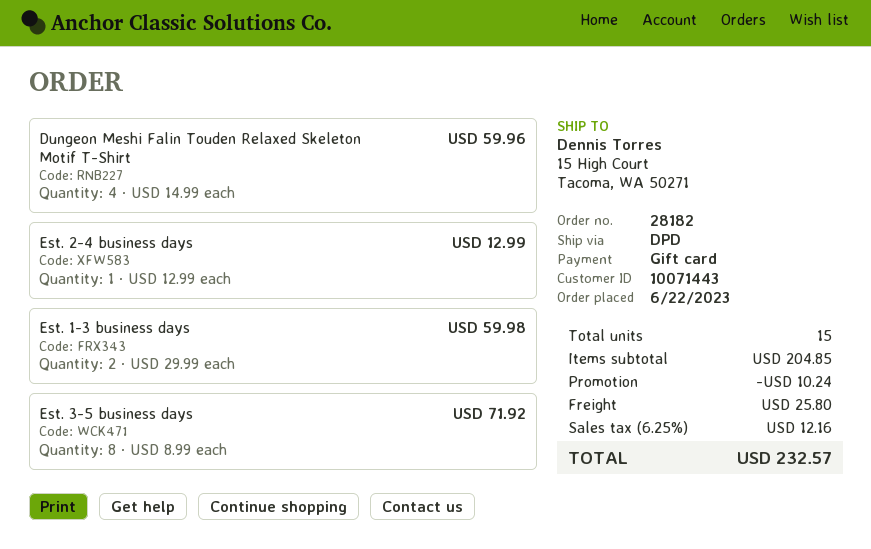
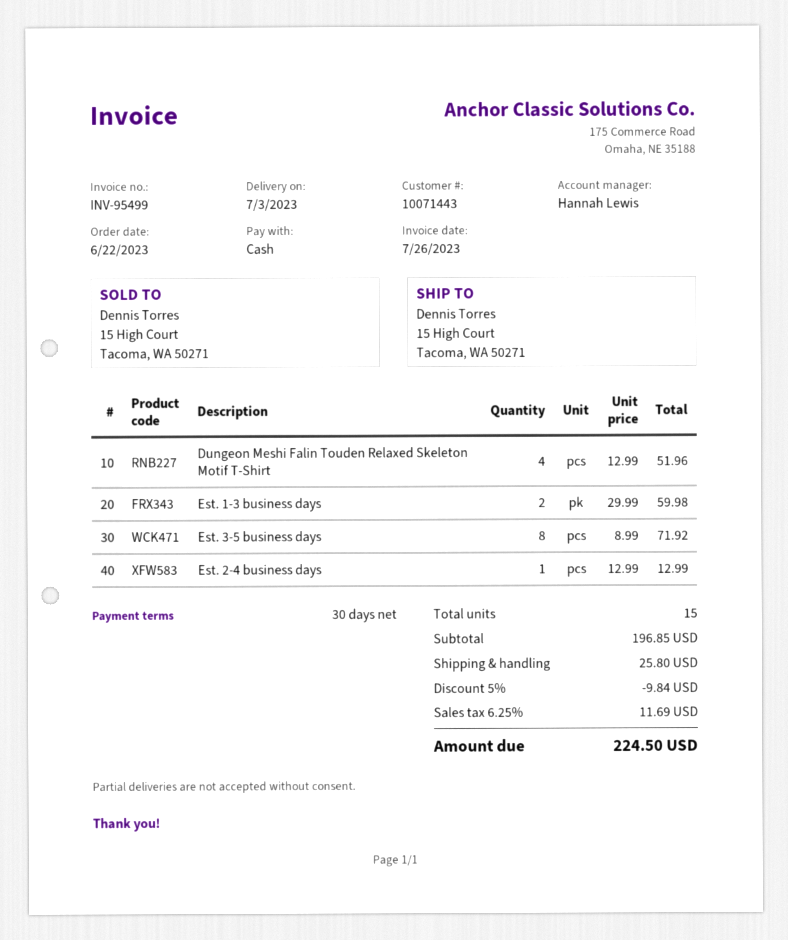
payment method: gift card -> cash
Dungeon Meshi Falin Touden Relaxed Skeleton Motif T-Shirt: 4 x 14.99 = 59.96 -> 4 x 12.99 = 51.96
subtotal: 204.85 -> 196.85
discount: 10.24 -> 9.84
tax: 6.25% = 12.16 -> 6.25% = 11.69
total: 232.57 -> 224.50

